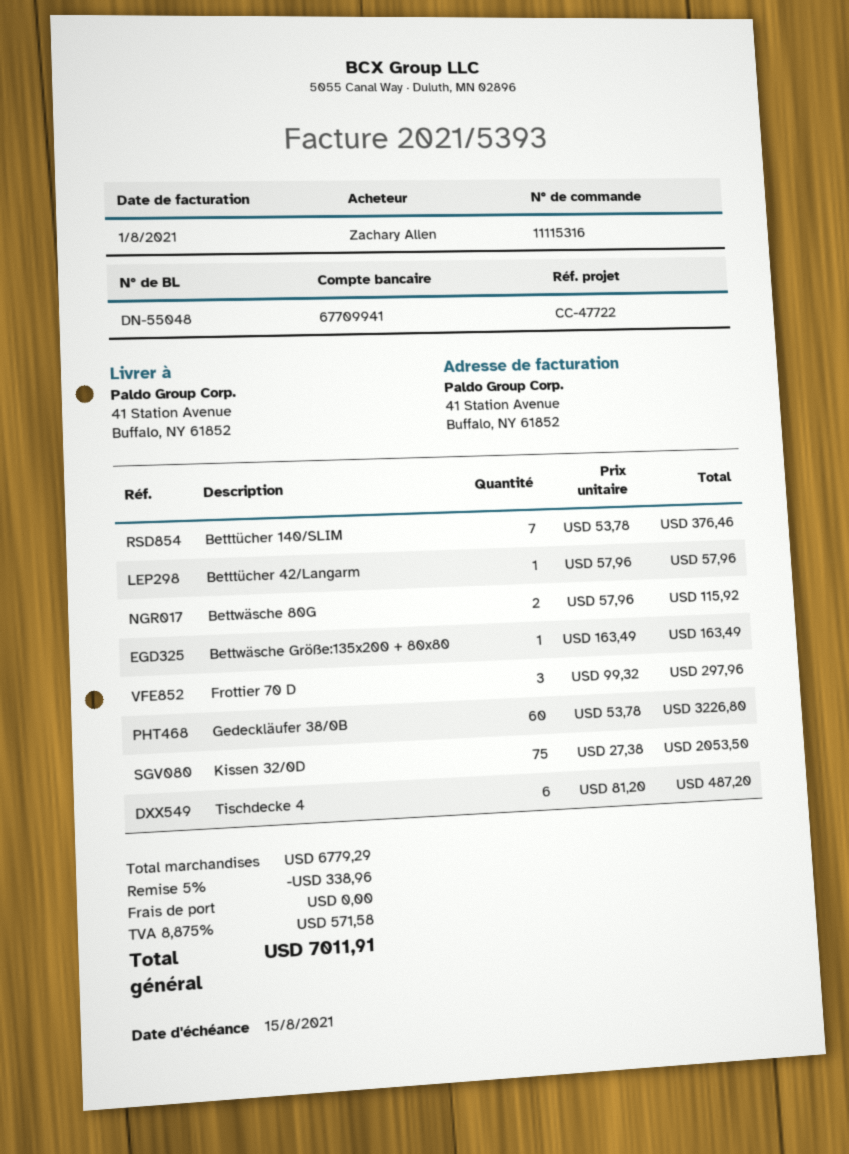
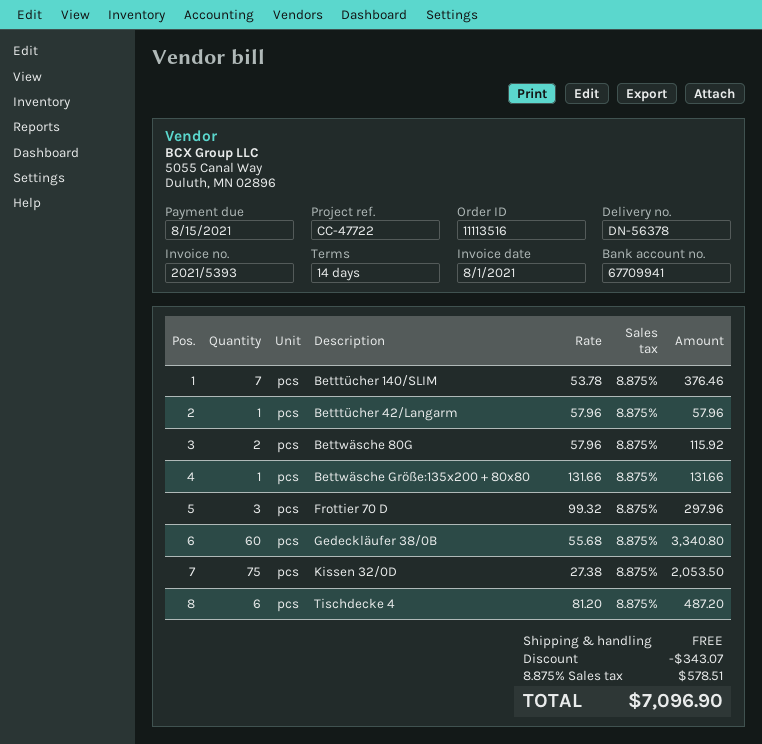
order number: 11115316 -> 11113516
delivery note number: DN-55048 -> DN-56378
Bettwäsche Größe:135x200 + 80x80: 1 x 163.49 = 163.49 -> 1 x 131.66 = 131.66
Gedeckläufer 38/0B: 60 x 53.78 = 3226.80 -> 60 x 55.68 = 3340.80
discount: 338.96 -> 343.07
tax: 8.875% = 571.58 -> 8.875% = 578.51
total: 7011.91 -> 7096.90

